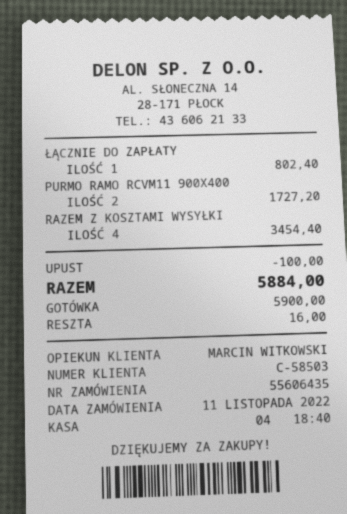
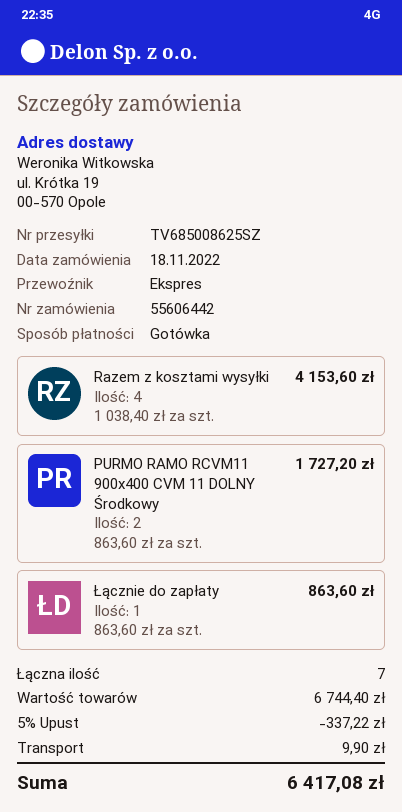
order number: 55606435 -> 55606442
order date: 2022-11-11 -> 2022-11-18
ŁĄCZNIE DO ZAPŁATY: 1 for 802.40 -> 1 for 863.60
RAZEM Z KOSZTAMI WYSYŁKI: 4 for 3454.40 -> 4 for 4153.60
discount: 100.00 -> 337.22
shipping: none -> 9.90
total: 5884.00 -> 6417.08

